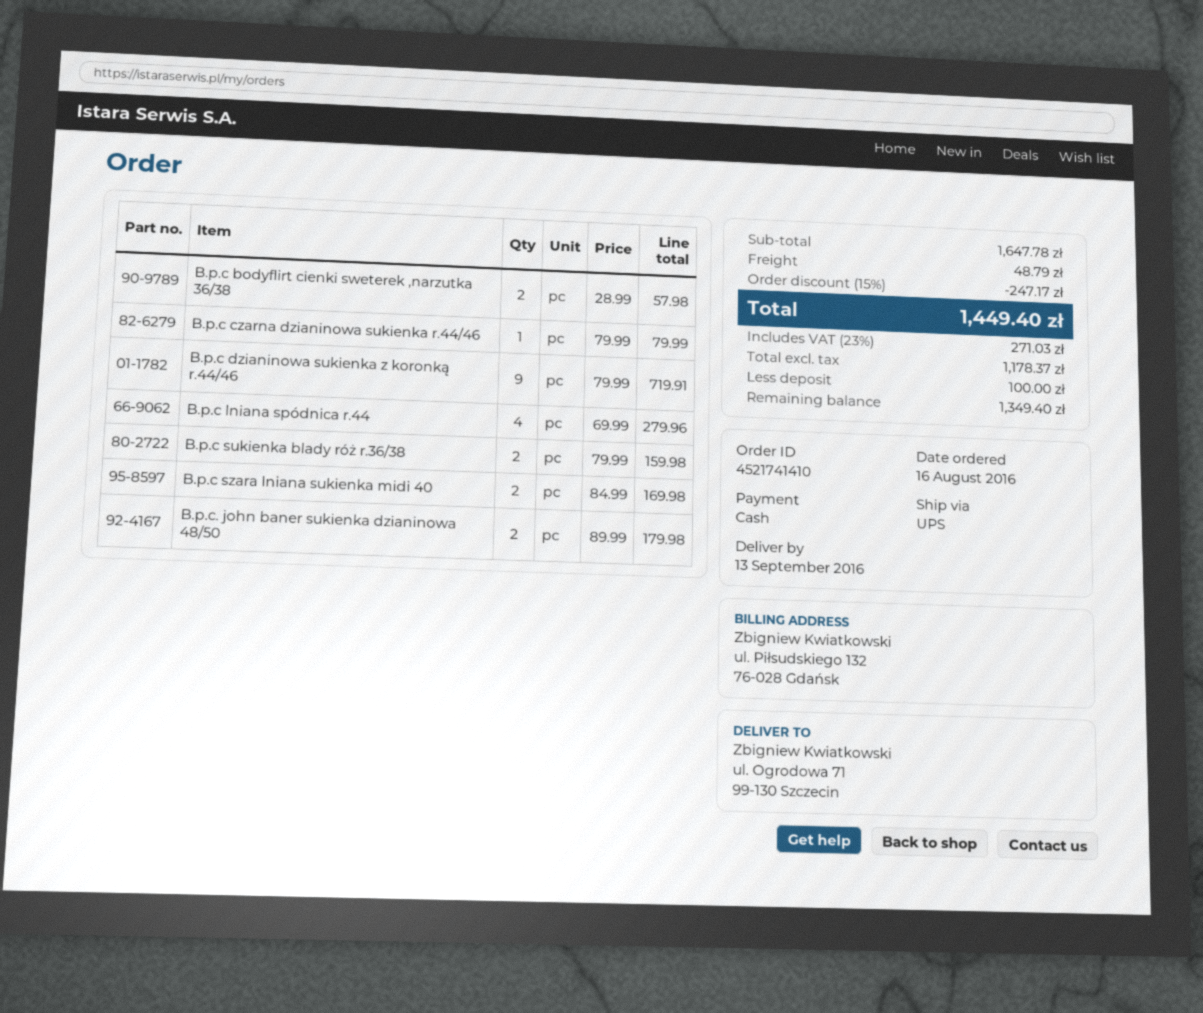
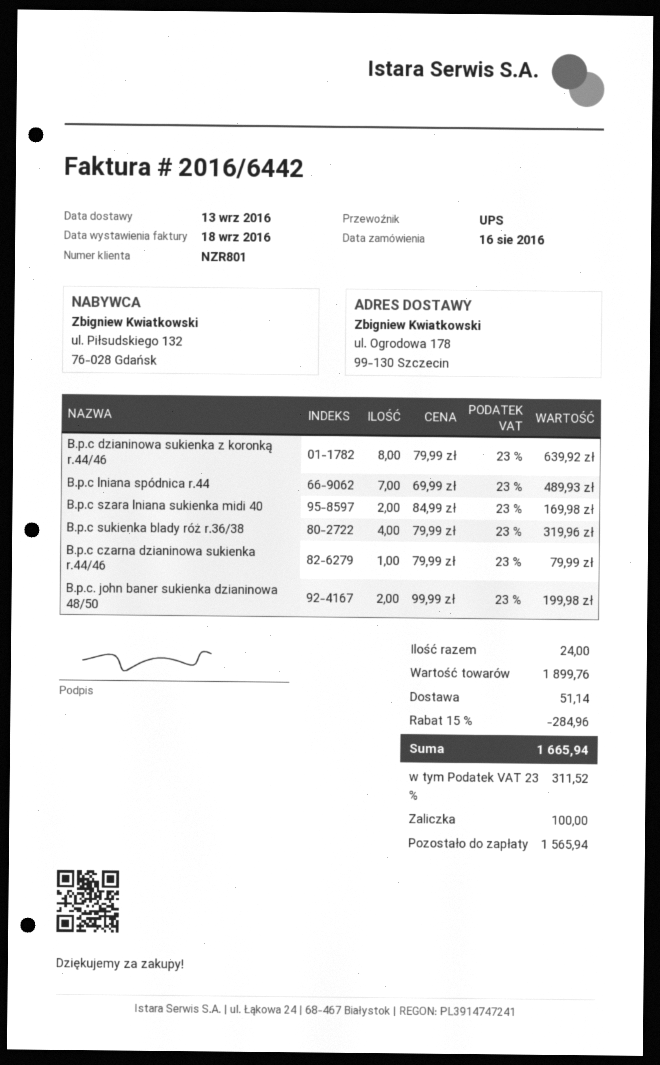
ship to: ul. Ogrodowa 71, 99-130 Szczecin -> ul. Ogrodowa 178, 99-130 Szczecin
B.p.c bodyflirt cienki sweterek ,narzutka 36/38: 2 x 28.99 = 57.98 -> none
B.p.c dzianinowa sukienka z koronką r.44/46: 9 x 79.99 = 719.91 -> 8 x 79.99 = 639.92
B.p.c lniana spódnica r.44: 4 x 69.99 = 279.96 -> 7 x 69.99 = 489.93
B.p.c sukienka blady róż r.36/38: 2 x 79.99 = 159.98 -> 4 x 79.99 = 319.96
B.p.c. john baner sukienka dzianinowa 48/50: 2 x 89.99 = 179.98 -> 2 x 99.99 = 199.98
subtotal: 1647.78 -> 1899.76
discount: 15% = 247.17 -> 15% = 284.96
shipping: 48.79 -> 51.14
tax: 23% = 271.03 -> 23% = 311.52
total: 1449.40 -> 1665.94
balance: 1349.40 -> 1565.94

